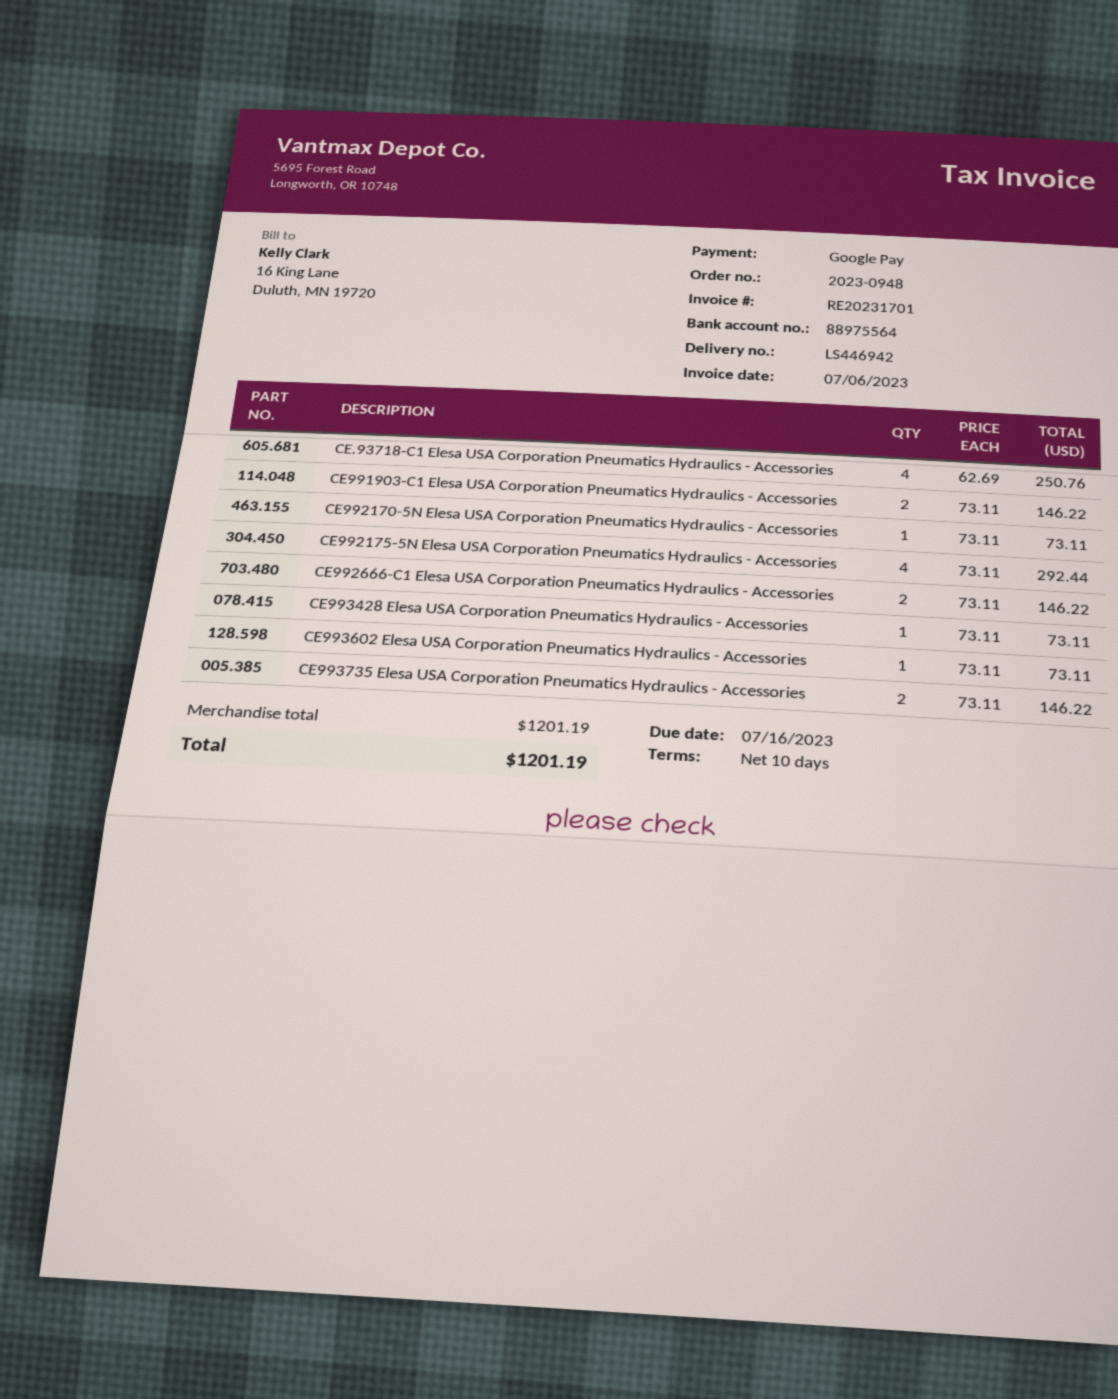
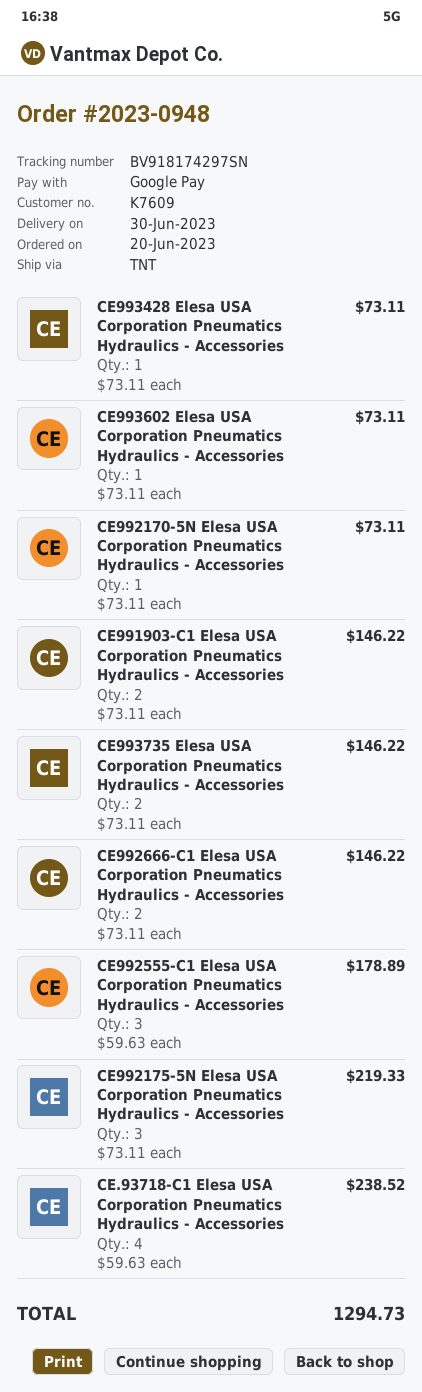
CE.93718-C1 Elesa USA Corporation Pneumatics Hydraulics - Accessories: 4 x 62.69 = 250.76 -> 4 x 59.63 = 238.52
CE992175-5N Elesa USA Corporation Pneumatics Hydraulics - Accessories: 4 x 73.11 = 292.44 -> 3 x 73.11 = 219.33
CE992555-C1 Elesa USA Corporation Pneumatics Hydraulics - Accessories: none -> 3 x 59.63 = 178.89
total: 1201.19 -> 1294.73

